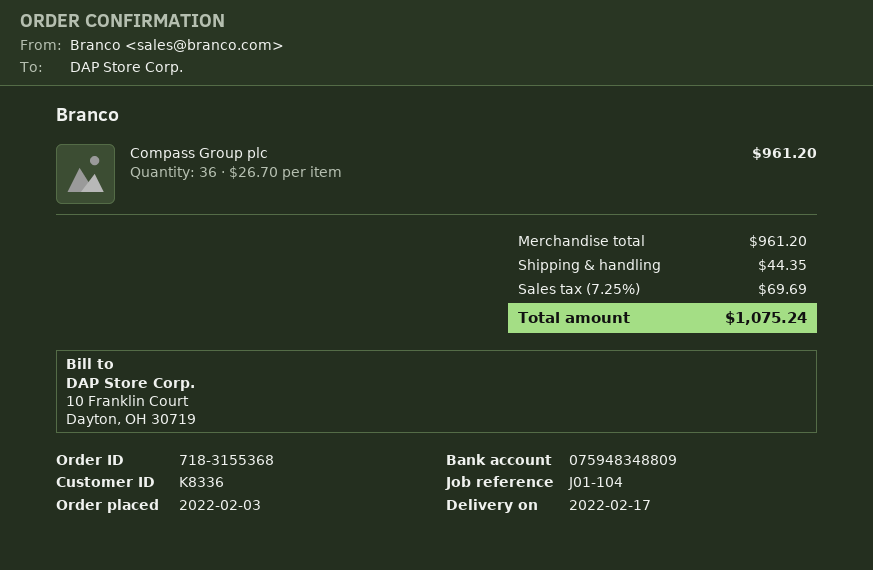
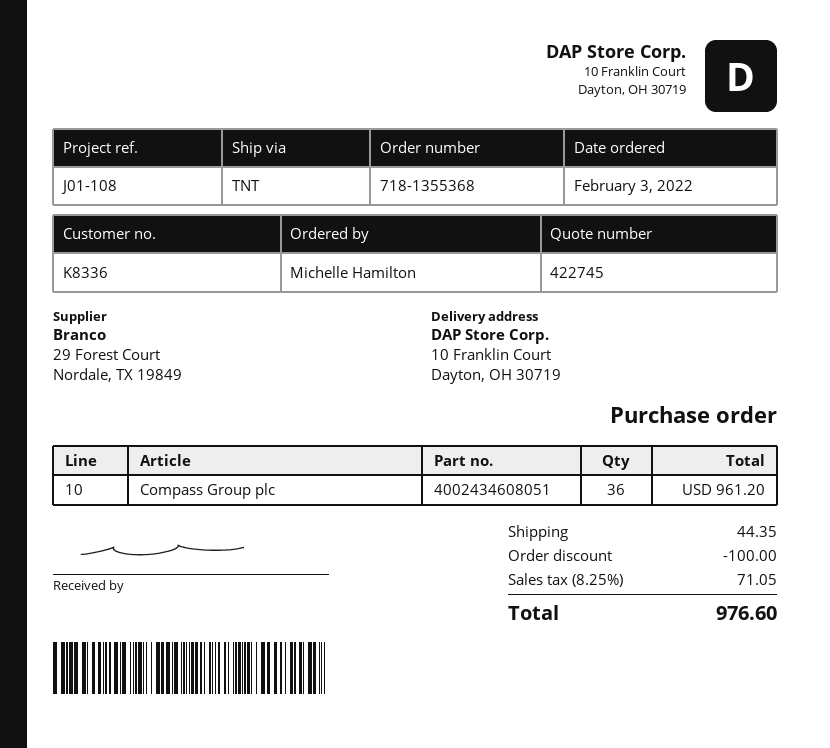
order number: 718-3155368 -> 718-1355368
reference: J01-104 -> J01-108
discount: none -> 100.00
tax: 7.25% = 69.69 -> 8.25% = 71.05
total: 1075.24 -> 976.60

